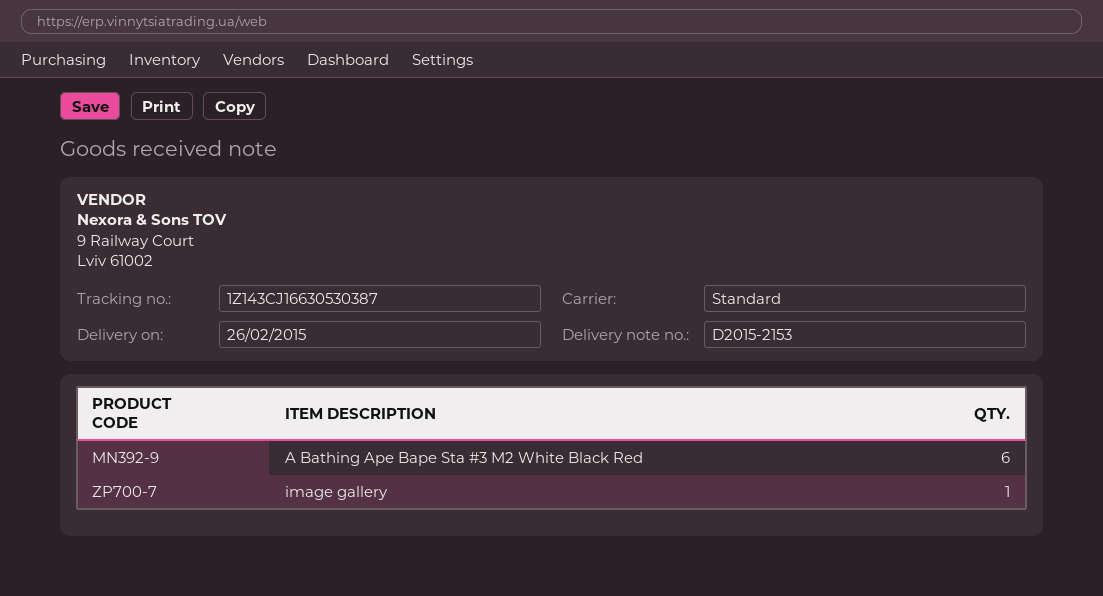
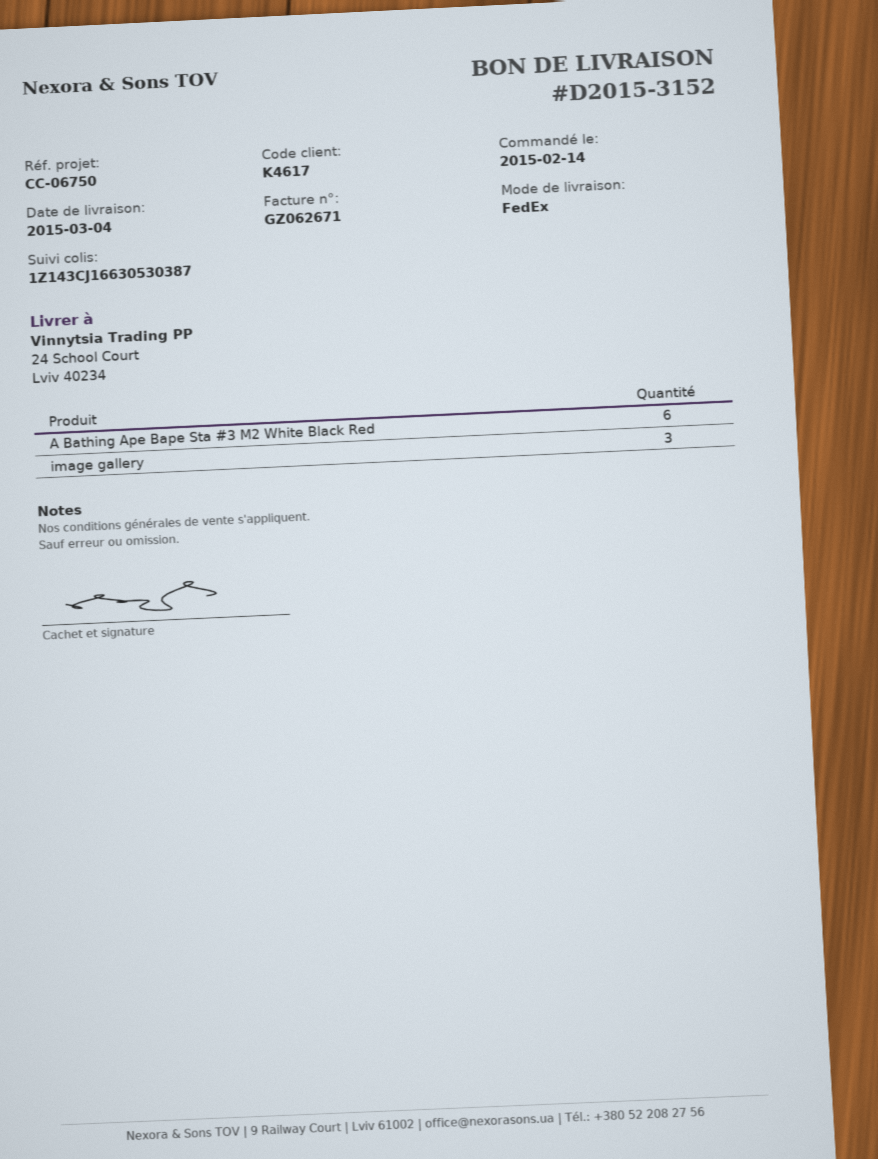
delivery note number: D2015-2153 -> D2015-3152
delivery date: 2015-02-26 -> 2015-03-04
shipping method: standard -> FedEx
image gallery: 1 -> 3

